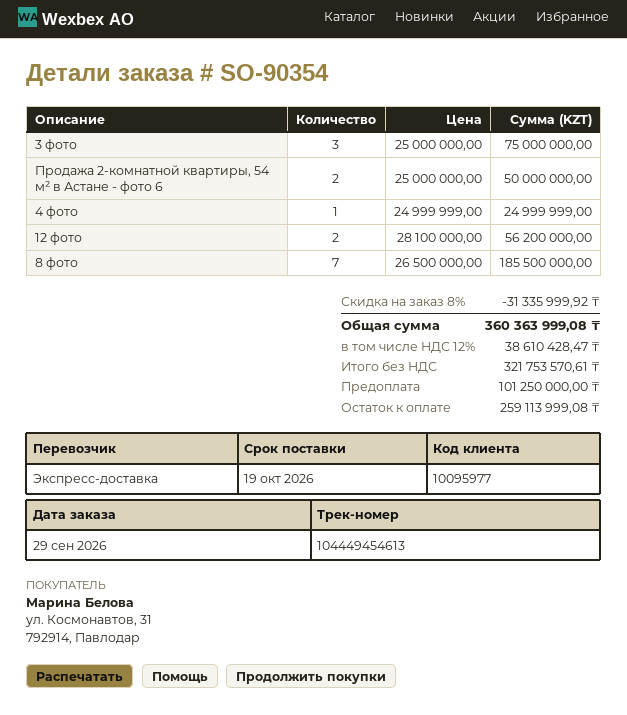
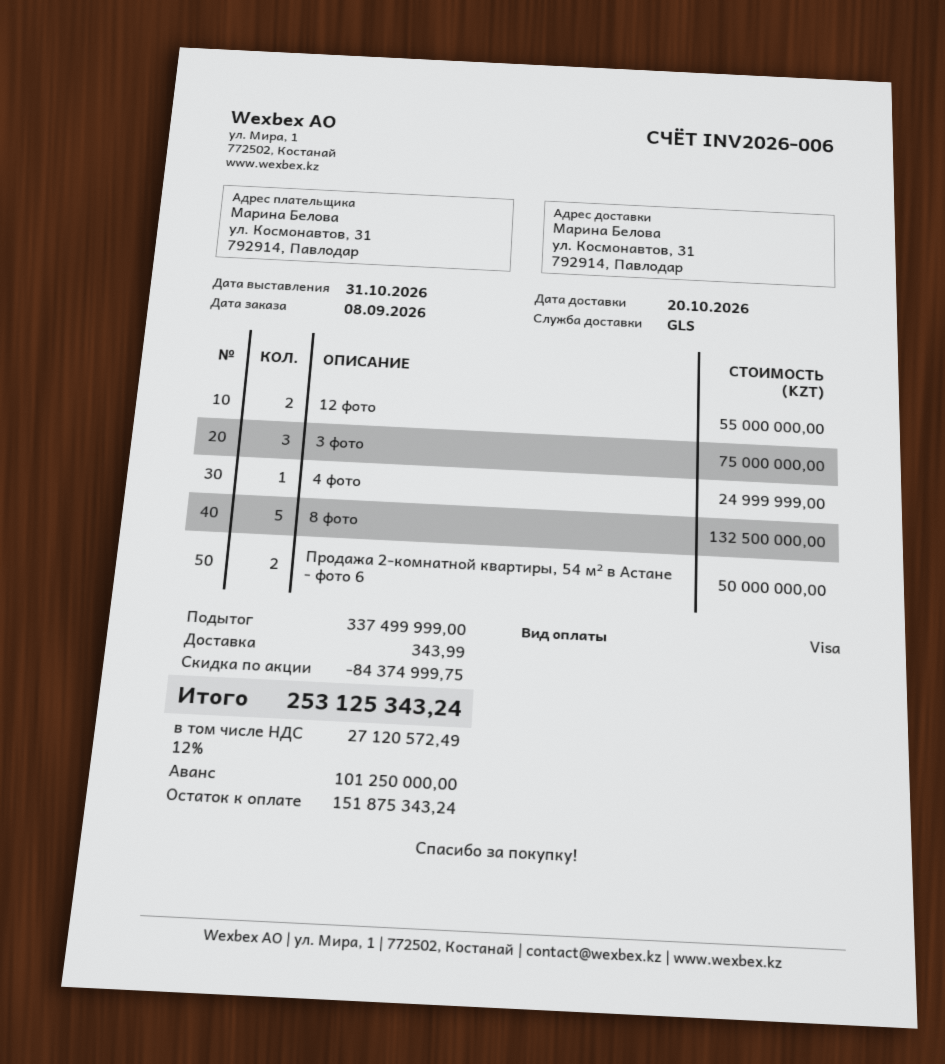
order date: 2026-09-29 -> 2026-09-08
delivery date: 2026-10-19 -> 2026-10-20
shipping method: express -> GLS
12 фото: 2 for 56200000.00 -> 2 for 55000000.00
8 фото: 7 for 185500000.00 -> 5 for 132500000.00
discount: 31335999.92 -> 84374999.75
shipping: none -> 343.99
tax: 12% = 38610428.47 -> 12% = 27120572.49
total: 360363999.08 -> 253125343.24
balance: 259113999.08 -> 151875343.24

